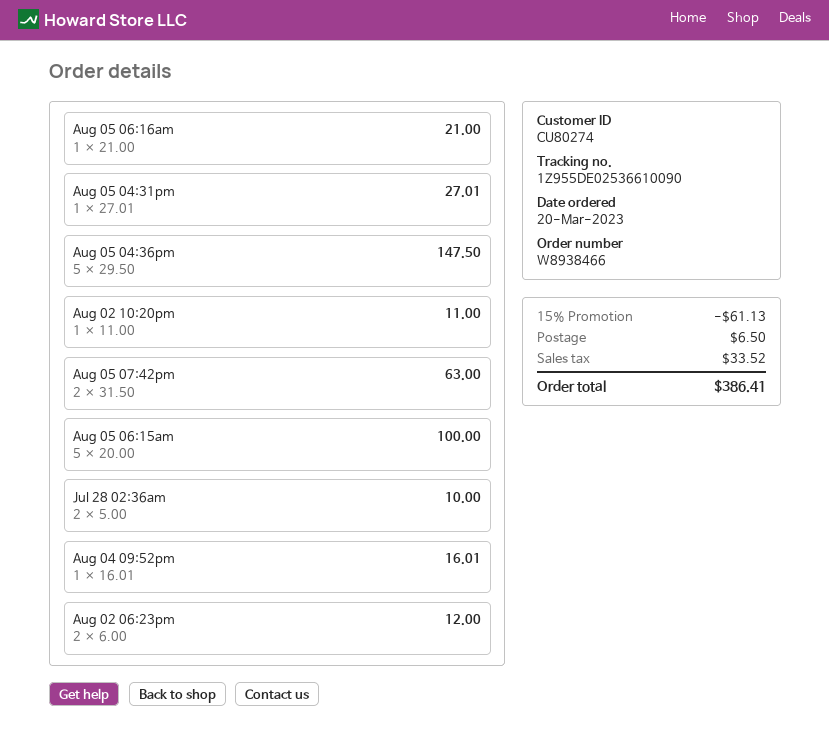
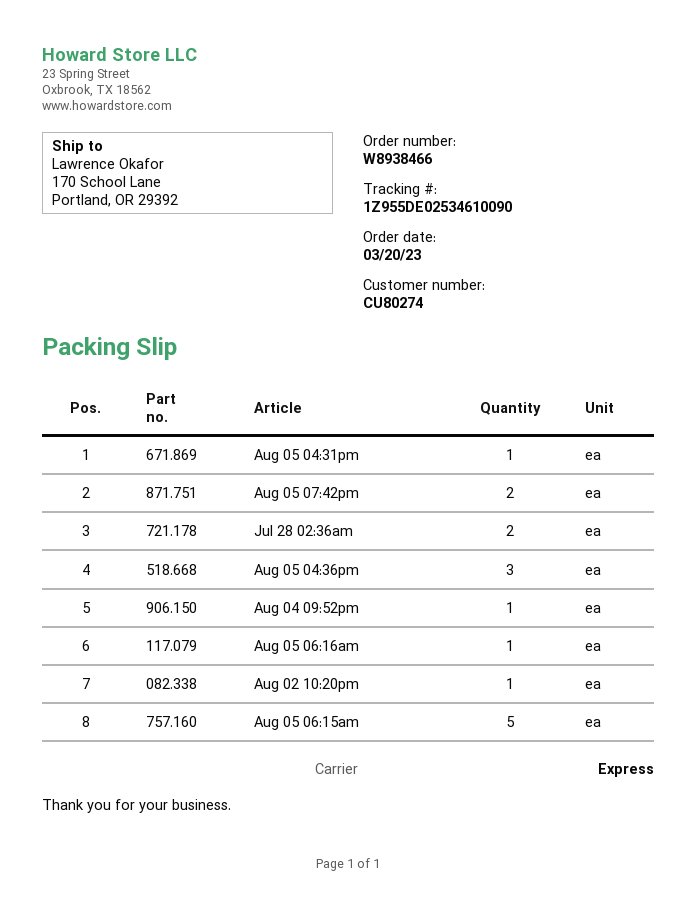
tracking number: 1Z955DE02536610090 -> 1Z955DE02534610090
Aug 05 04:36pm: 5 -> 3
Aug 02 06:23pm: 2 -> none

